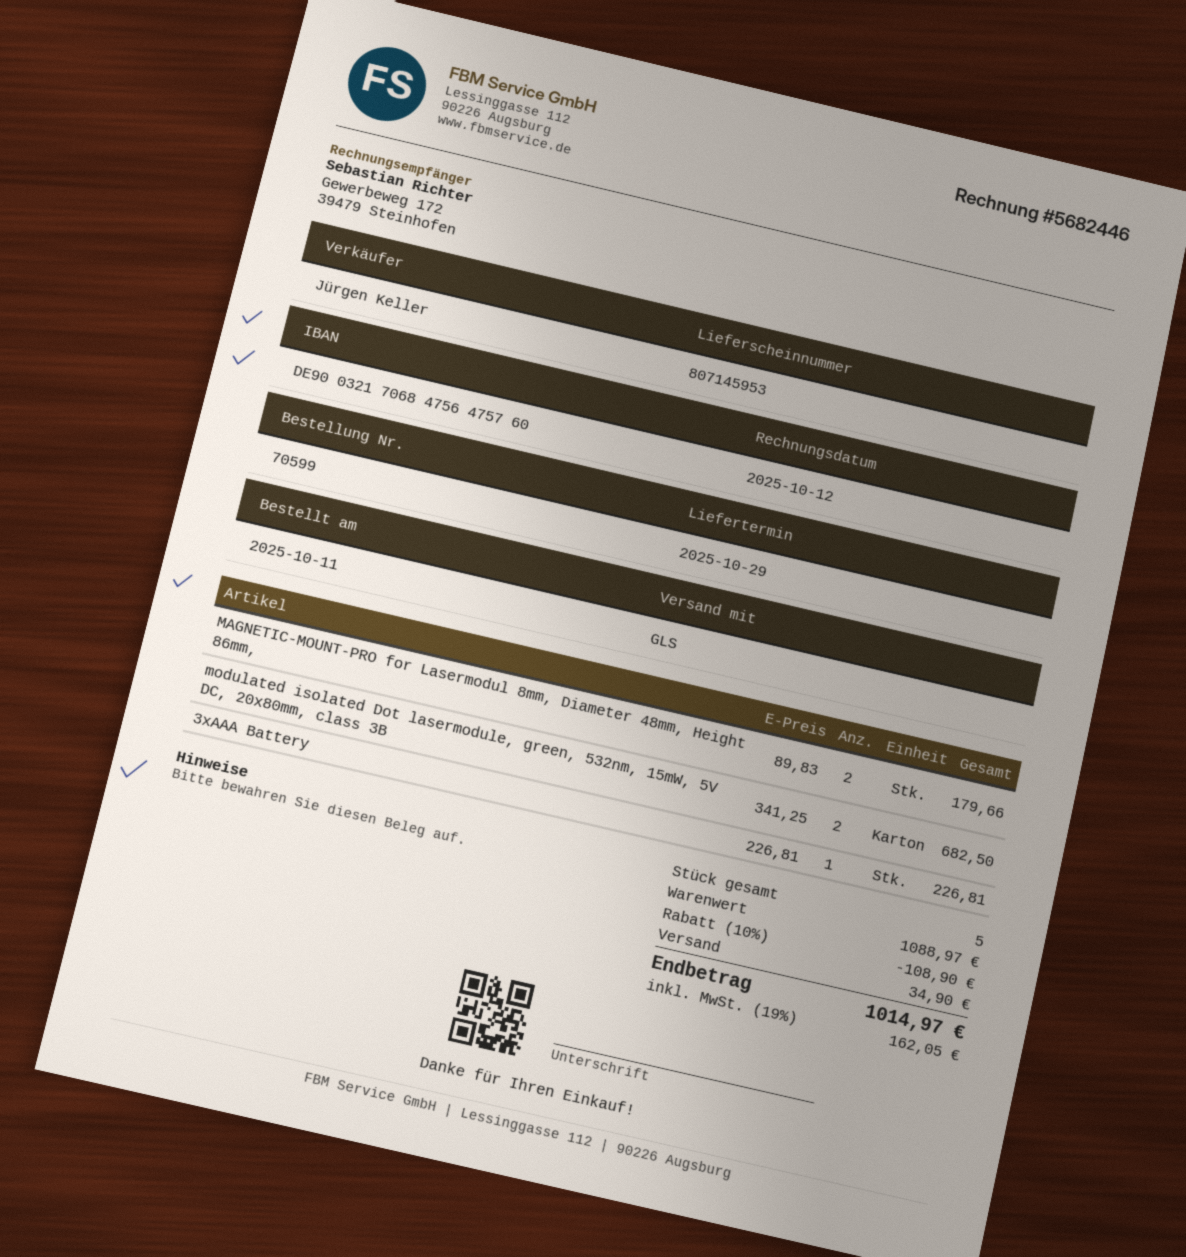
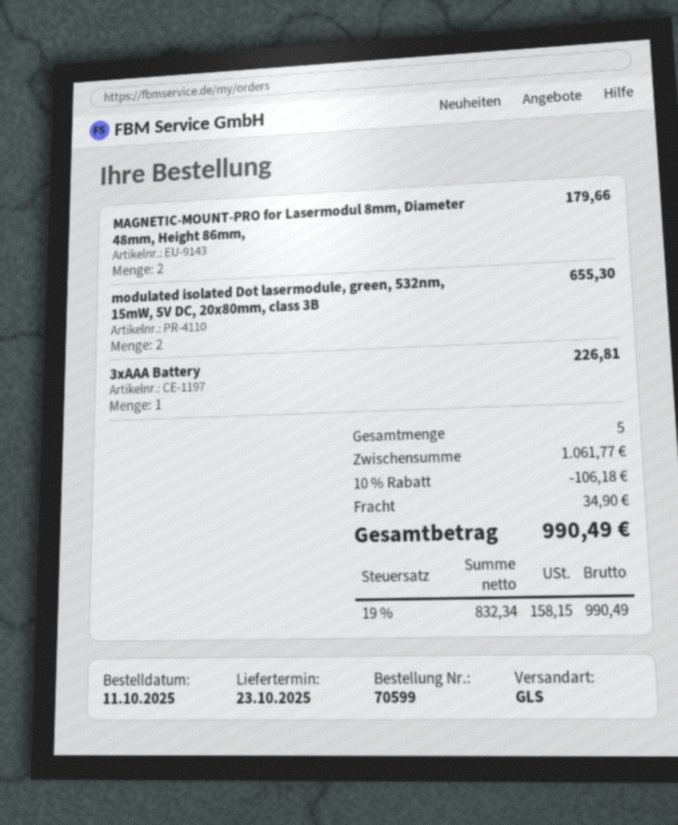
delivery date: 2025-10-29 -> 2025-10-23
modulated isolated Dot lasermodule, green, 532nm, 15mW, 5V DC, 20x80mm, class 3B: 2 for 682.50 -> 2 for 655.30
subtotal: 1088.97 -> 1061.77
discount: 10% = 108.90 -> 10% = 106.18
tax: 19% = 162.05 -> 19% = 158.15
total: 1014.97 -> 990.49

